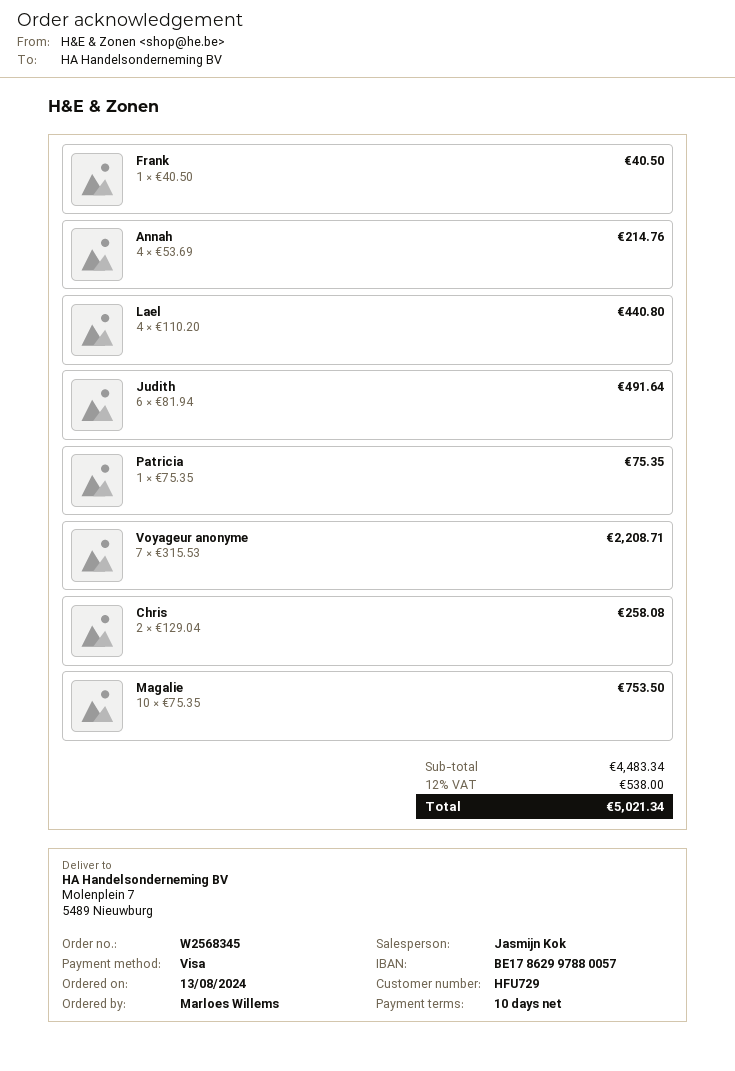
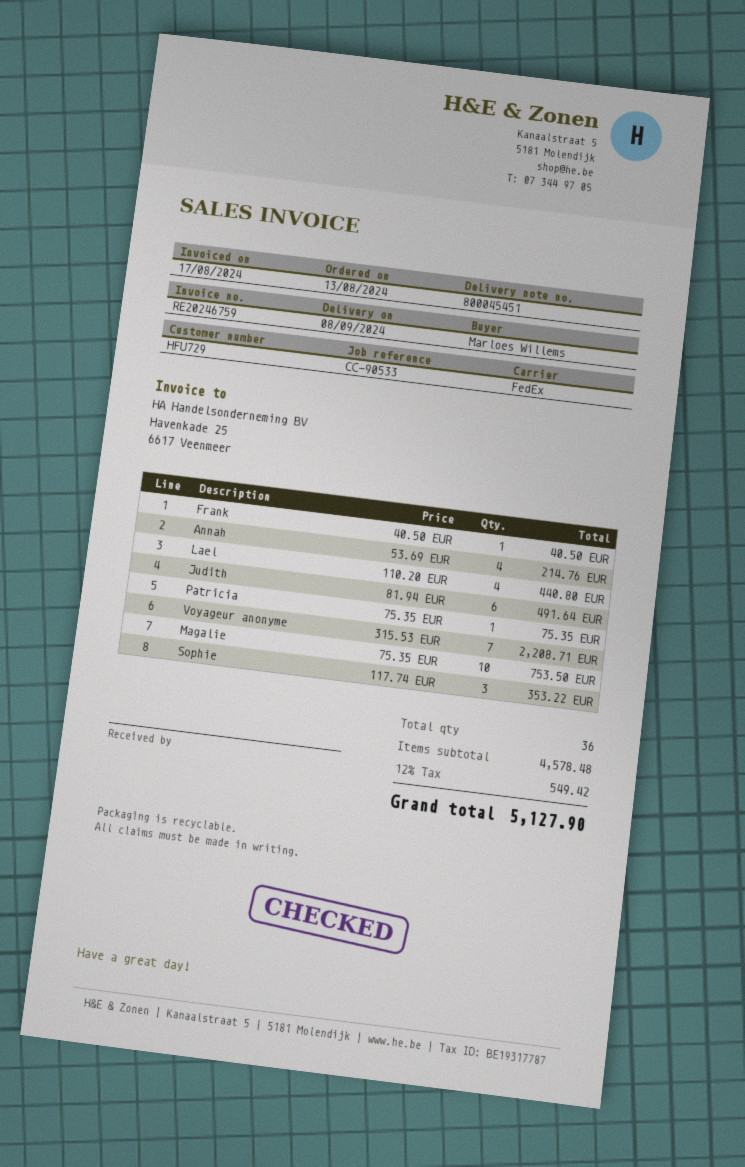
Chris: 2 x 129.04 = 258.08 -> none
Sophie: none -> 3 x 117.74 = 353.22
subtotal: 4483.34 -> 4578.48
tax: 12% = 538.00 -> 12% = 549.42
total: 5021.34 -> 5127.90

